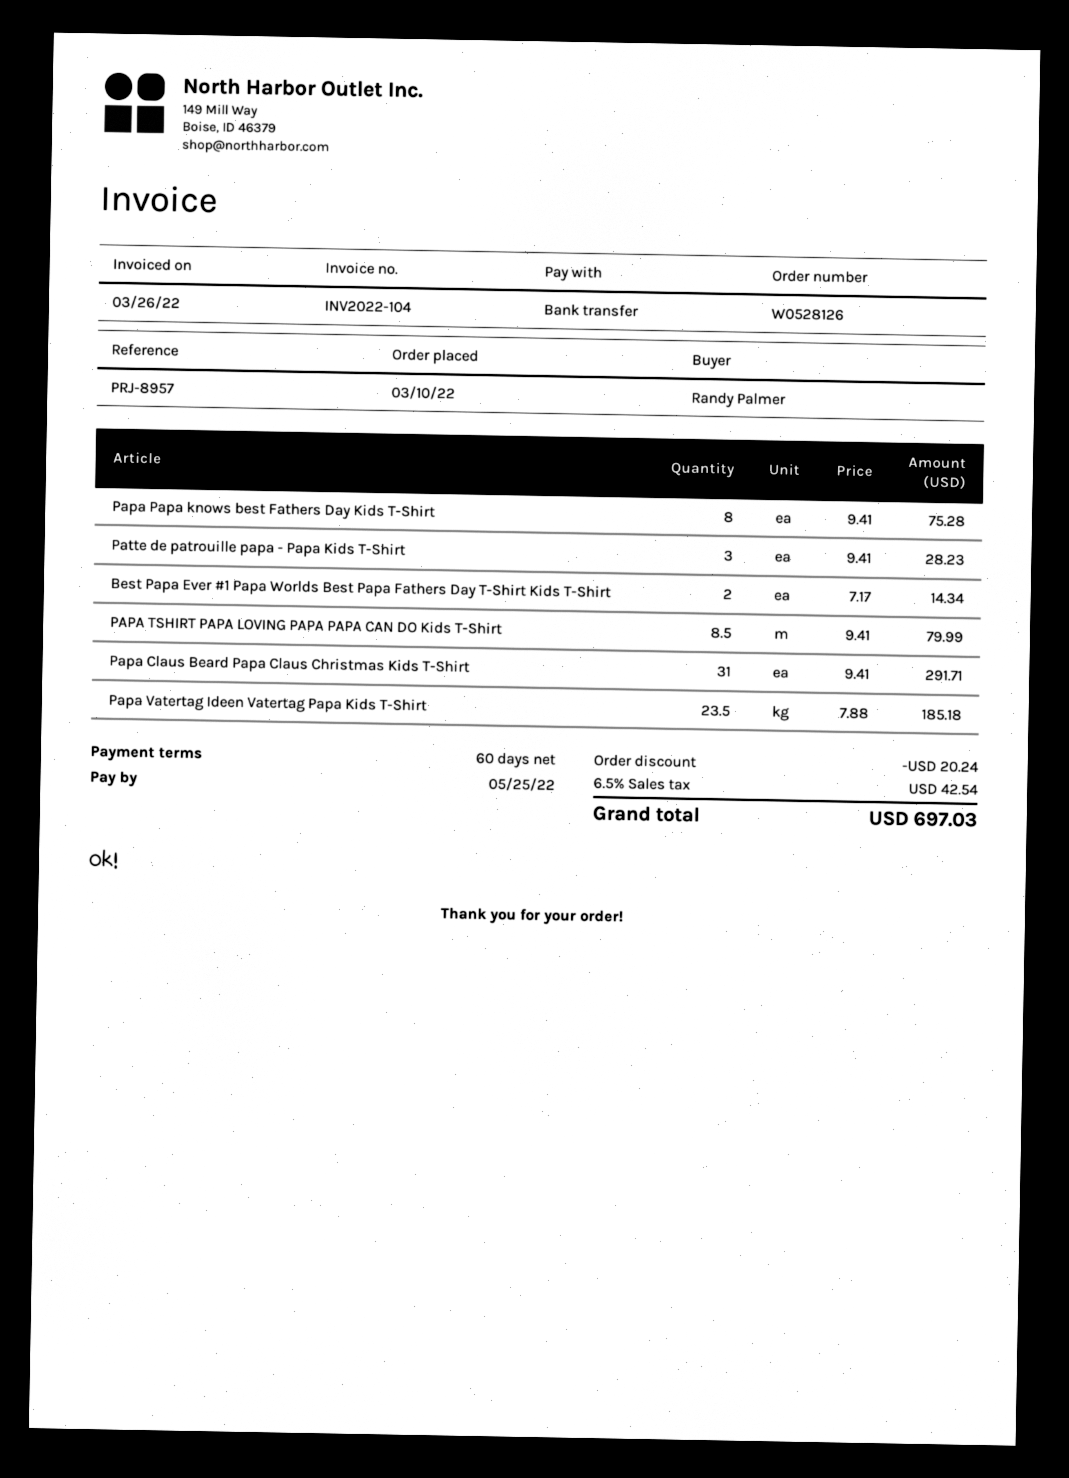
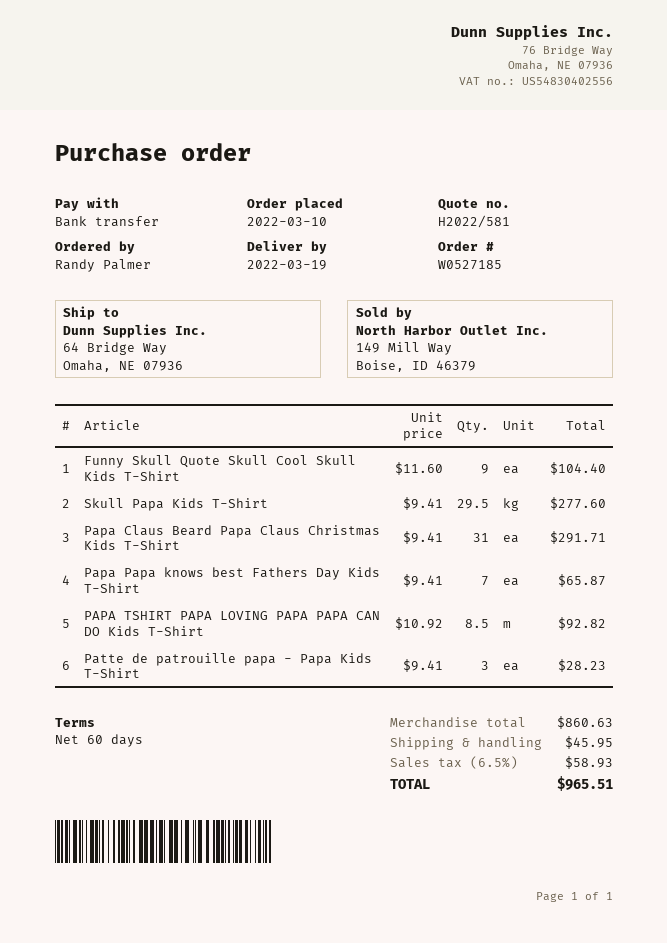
order number: W0528126 -> W0527185
Papa Papa knows best Fathers Day Kids T-Shirt: 8 x 9.41 = 75.28 -> 7 x 9.41 = 65.87
Best Papa Ever #1 Papa Worlds Best Papa Fathers Day T-Shirt Kids T-Shirt: 2 x 7.17 = 14.34 -> none
PAPA TSHIRT PAPA LOVING PAPA PAPA CAN DO Kids T-Shirt: 8.5 x 9.41 = 79.99 -> 8.5 x 10.92 = 92.82
Papa Vatertag Ideen Vatertag Papa Kids T-Shirt: 23.5 x 7.88 = 185.18 -> none
Funny Skull Quote Skull Cool Skull Kids T-Shirt: none -> 9 x 11.60 = 104.40
Skull Papa Kids T-Shirt: none -> 29.5 x 9.41 = 277.60
discount: 20.24 -> none
shipping: none -> 45.95
tax: 6.5% = 42.54 -> 6.5% = 58.93
total: 697.03 -> 965.51

